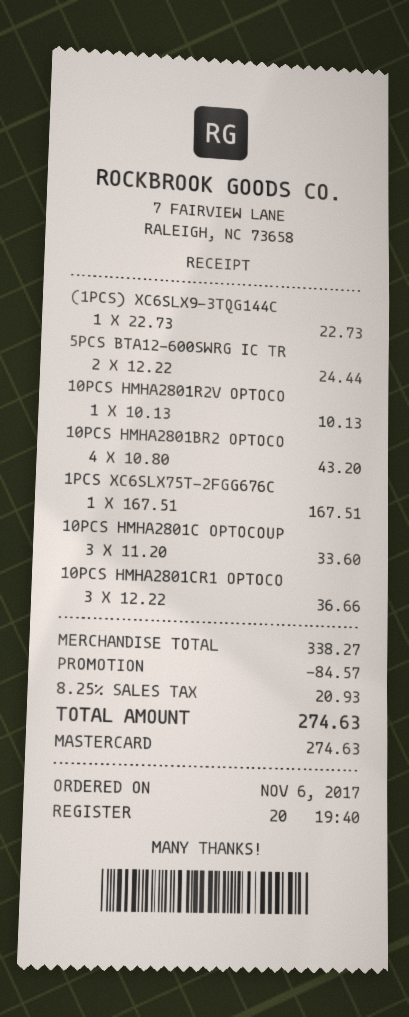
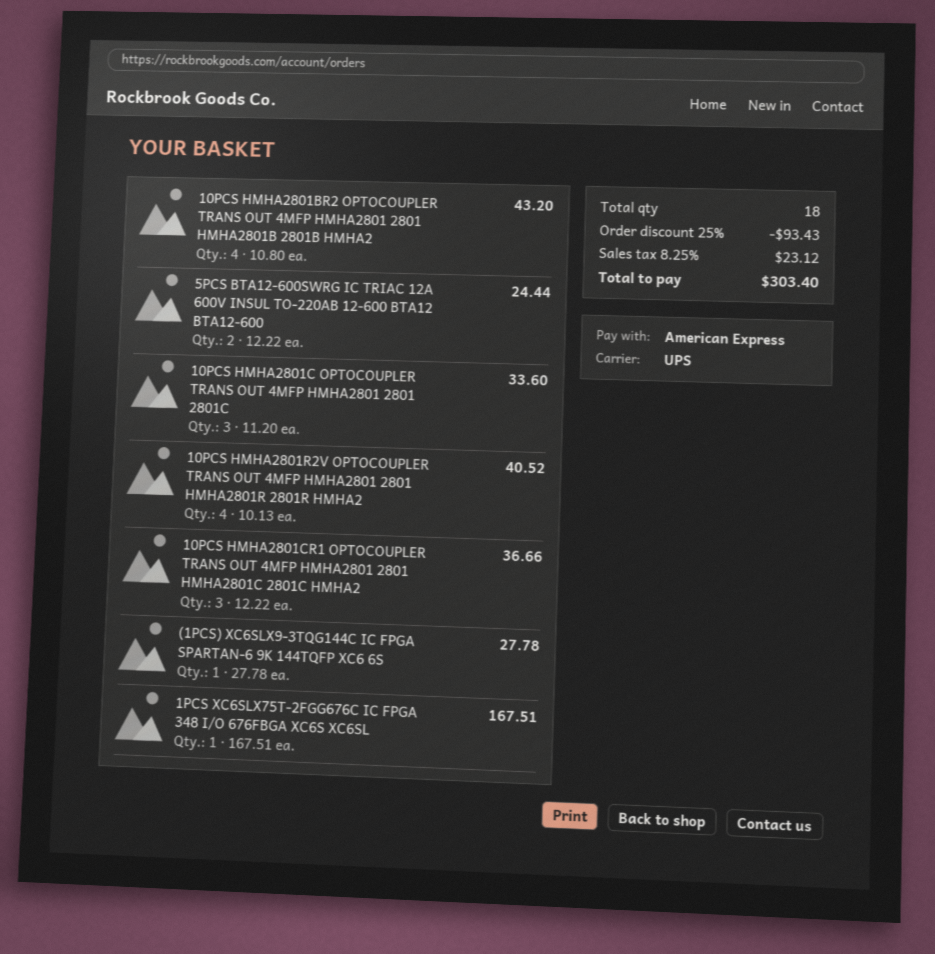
payment method: Mastercard -> American Express
(1PCS) XC6SLX9-3TQG144C: 1 x 22.73 = 22.73 -> 1 x 27.78 = 27.78
10PCS HMHA2801R2V OPTOCO: 1 x 10.13 = 10.13 -> 4 x 10.13 = 40.52
discount: 84.57 -> 93.43
tax: 8.25% = 20.93 -> 8.25% = 23.12
total: 274.63 -> 303.40

